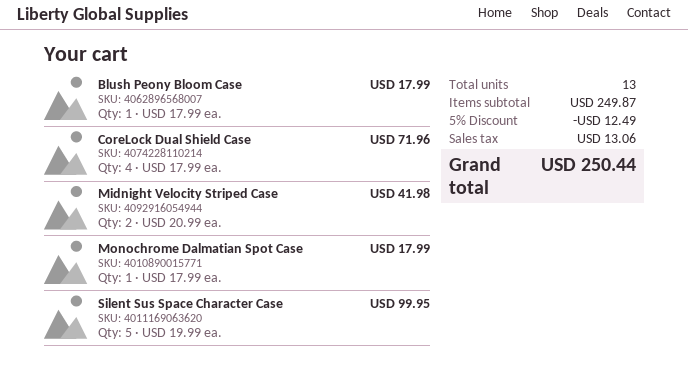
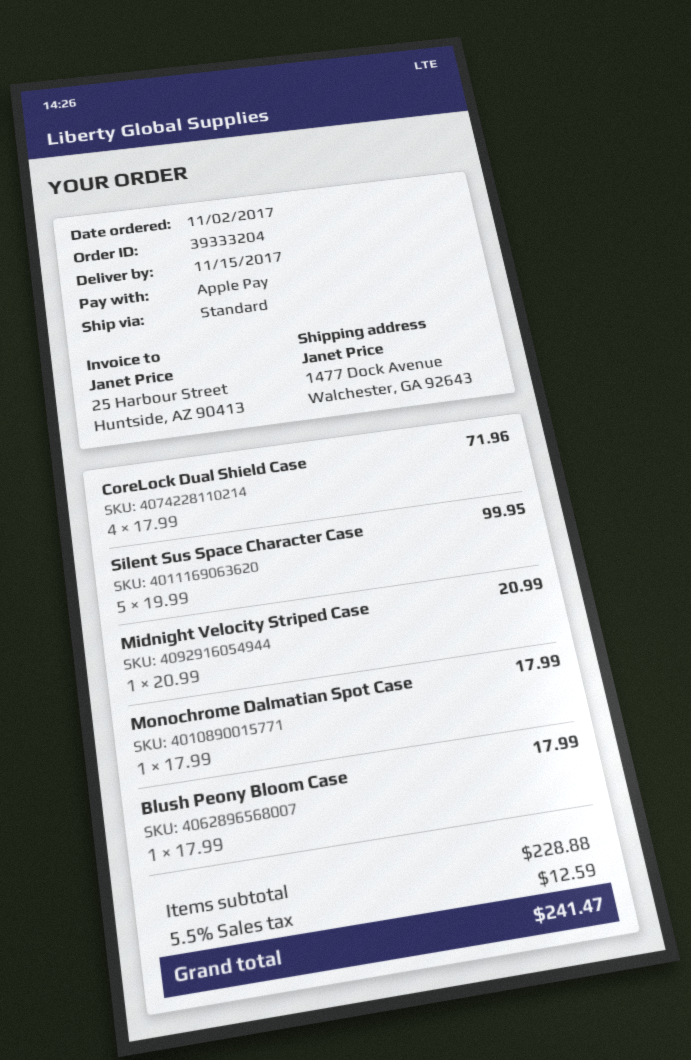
Midnight Velocity Striped Case: 2 x 20.99 = 41.98 -> 1 x 20.99 = 20.99
subtotal: 249.87 -> 228.88
discount: 5% = 12.49 -> none
tax: 13.06 -> 12.59
total: 250.44 -> 241.47

